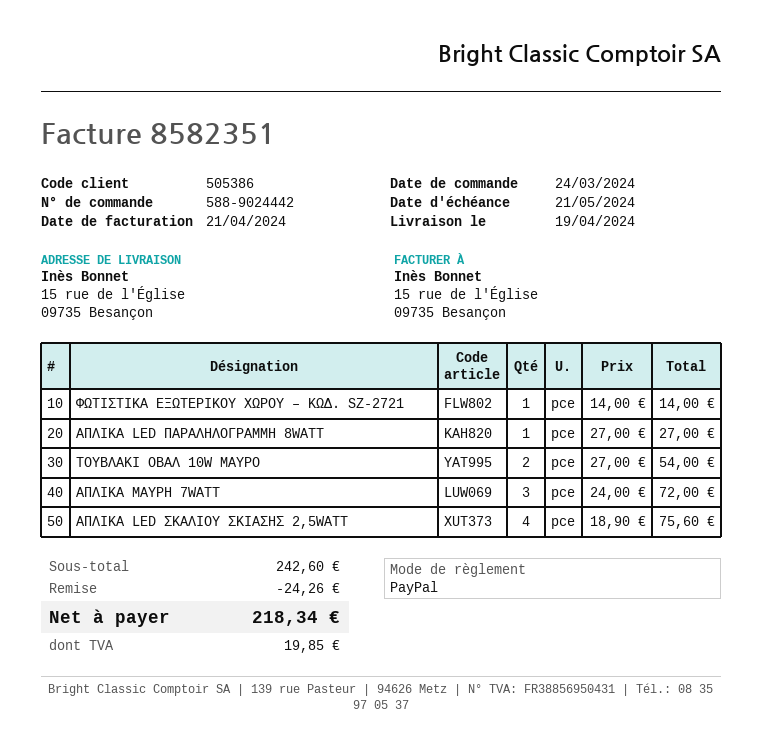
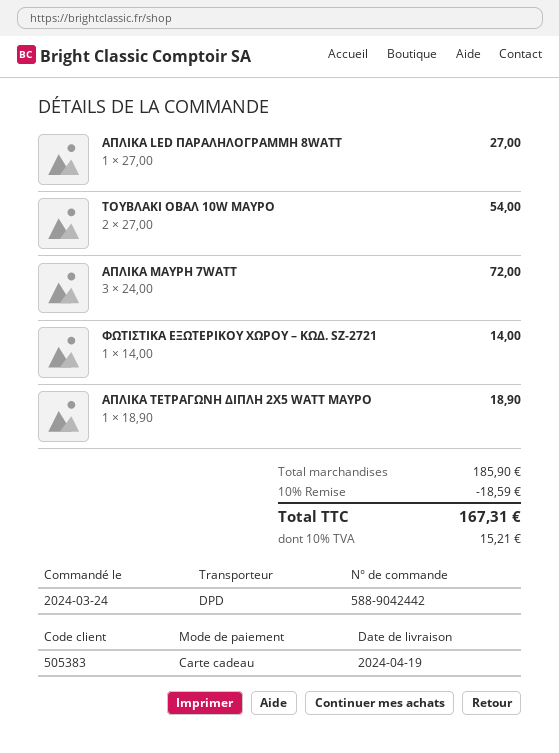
order number: 588-9024442 -> 588-9042442
customer number: 505386 -> 505383
payment method: PayPal -> gift card
ΑΠΛΙΚΑ LED ΣΚΑΛΙΟΥ ΣΚΙΑΣΗΣ 2,5WATT: 4 x 18.90 = 75.60 -> none
ΑΠΛΙΚΑ ΤΕΤΡΑΓΩΝΗ ΔΙΠΛΗ 2Χ5 WATT ΜΑΥΡΟ: none -> 1 x 18.90 = 18.90
subtotal: 242.60 -> 185.90
discount: 24.26 -> 18.59
tax: 19.85 -> 15.21
total: 218.34 -> 167.31

